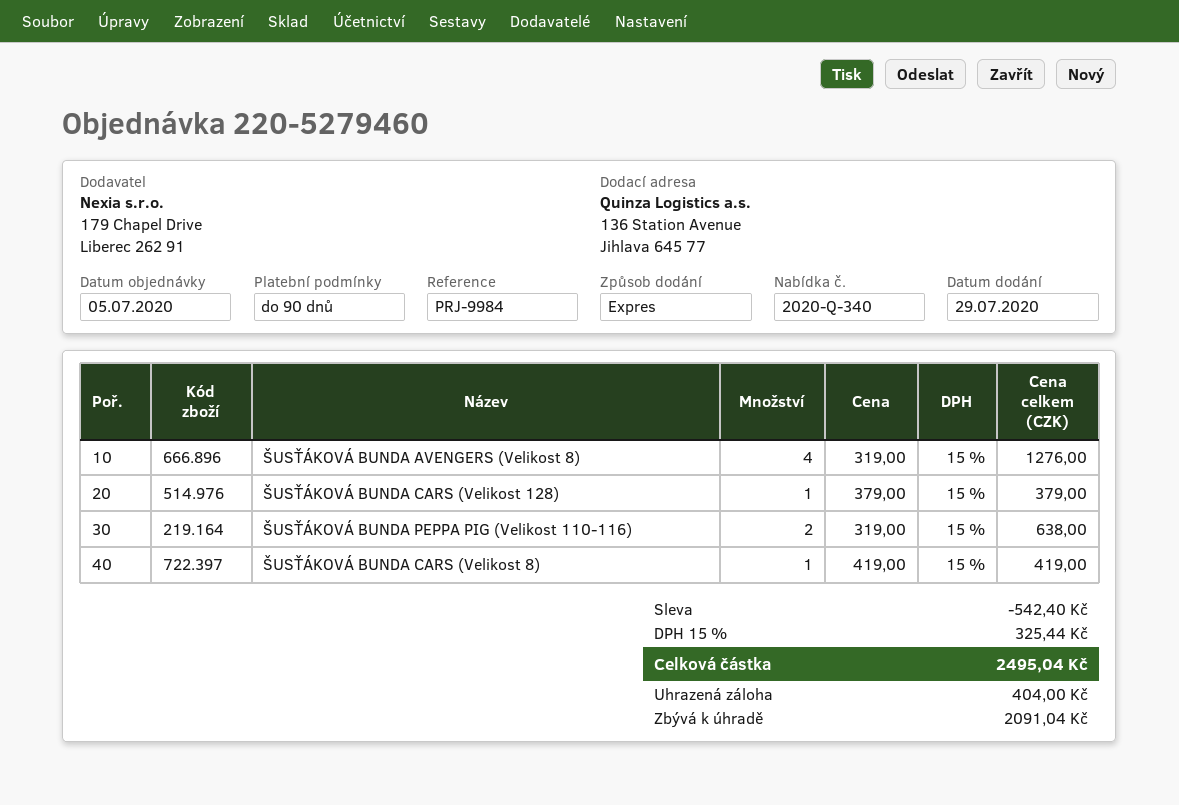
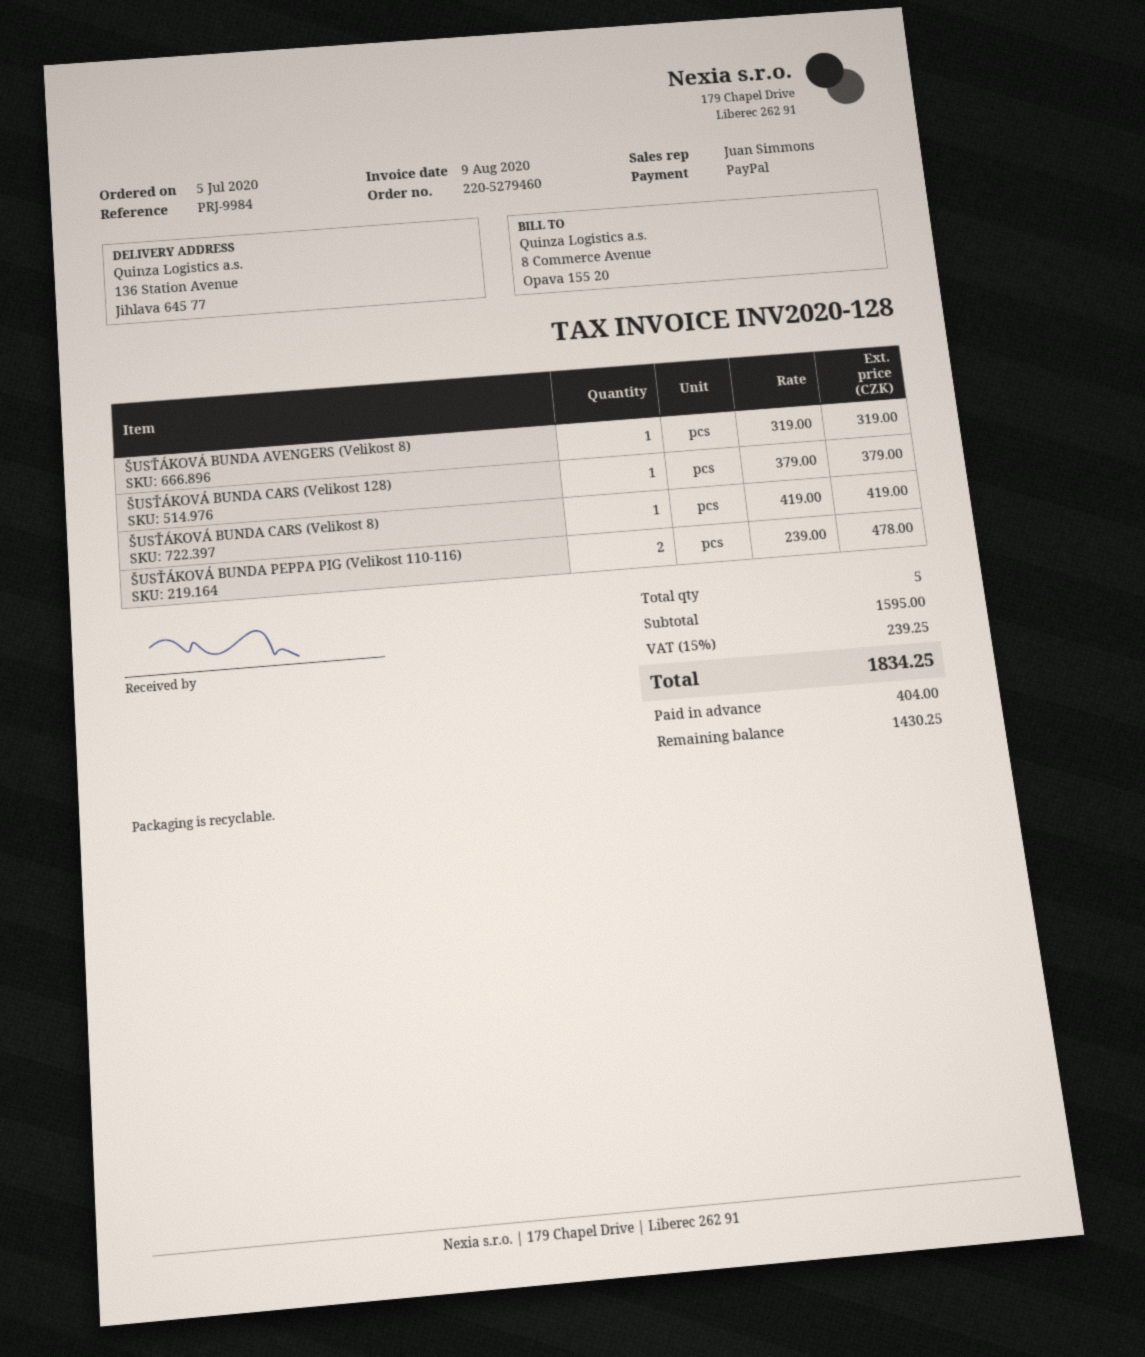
ŠUSŤÁKOVÁ BUNDA AVENGERS (Velikost 8): 4 x 319.00 = 1276.00 -> 1 x 319.00 = 319.00
ŠUSŤÁKOVÁ BUNDA PEPPA PIG (Velikost 110-116): 2 x 319.00 = 638.00 -> 2 x 239.00 = 478.00
discount: 542.40 -> none
tax: 15% = 325.44 -> 15% = 239.25
total: 2495.04 -> 1834.25
balance: 2091.04 -> 1430.25

